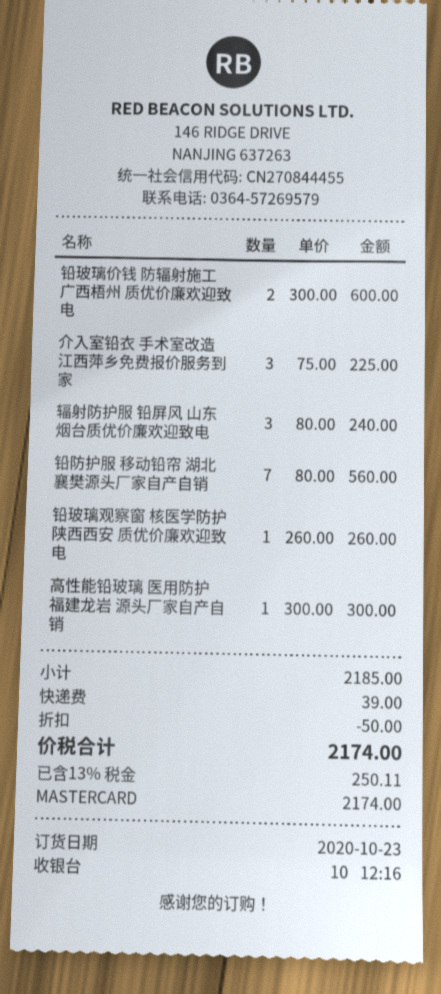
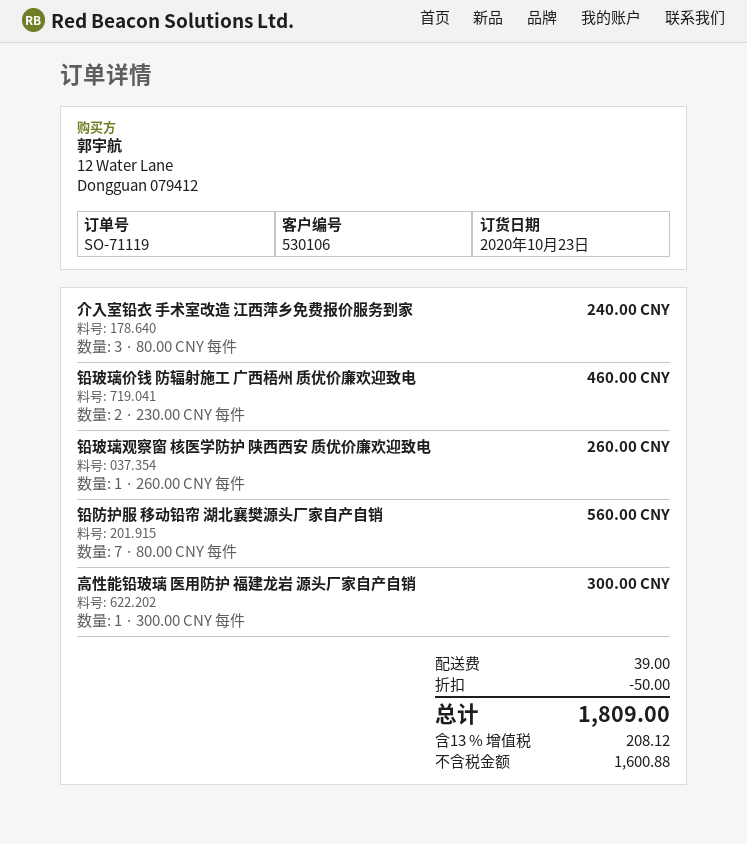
铅玻璃价钱 防辐射施工 广西梧州 质优价廉欢迎致电: 2 x 300.00 = 600.00 -> 2 x 230.00 = 460.00
介入室铅衣 手术室改造 江西萍乡免费报价服务到家: 3 x 75.00 = 225.00 -> 3 x 80.00 = 240.00
辐射防护服 铅屏风 山东烟台质优价廉欢迎致电: 3 x 80.00 = 240.00 -> none
tax: 13% = 250.11 -> 13% = 208.12
total: 2174.00 -> 1809.00

